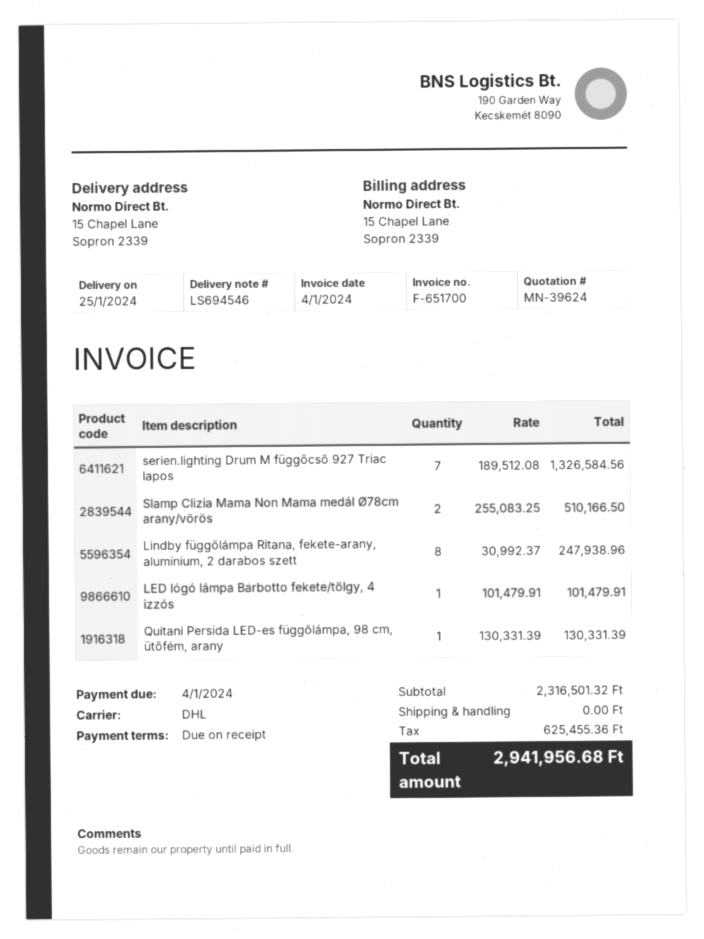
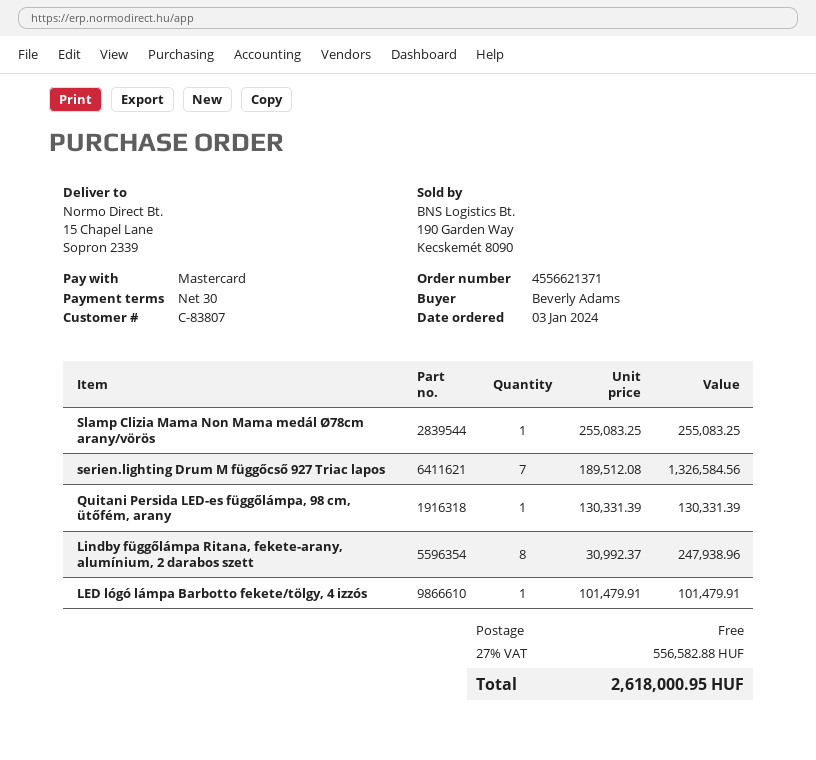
payment terms: on receipt -> 30 days
Slamp Clizia Mama Non Mama medál Ø78cm arany/vörös: 2 x 255083.25 = 510166.50 -> 1 x 255083.25 = 255083.25
tax: 625455.36 -> 556582.88
total: 2941956.68 -> 2618000.95

